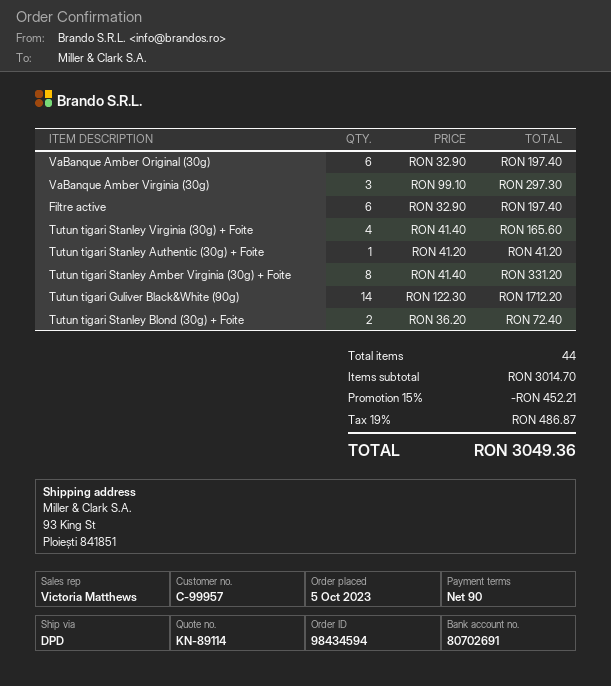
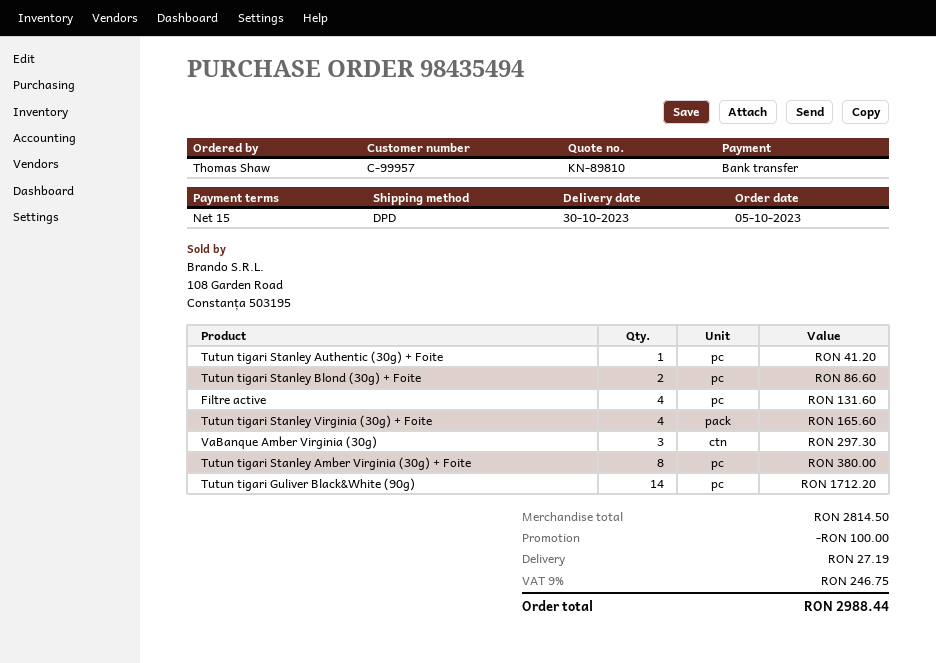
quote number: KN-89114 -> KN-89810
order number: 98434594 -> 98435494
payment terms: 90 days -> 15 days
VaBanque Amber Original (30g): 6 for 197.40 -> none
Filtre active: 6 for 197.40 -> 4 for 131.60
Tutun tigari Stanley Amber Virginia (30g) + Foite: 8 for 331.20 -> 8 for 380.00
Tutun tigari Stanley Blond (30g) + Foite: 2 for 72.40 -> 2 for 86.60
subtotal: 3014.70 -> 2814.50
discount: 452.21 -> 100.00
shipping: none -> 27.19
tax: 19% = 486.87 -> 9% = 246.75
total: 3049.36 -> 2988.44

